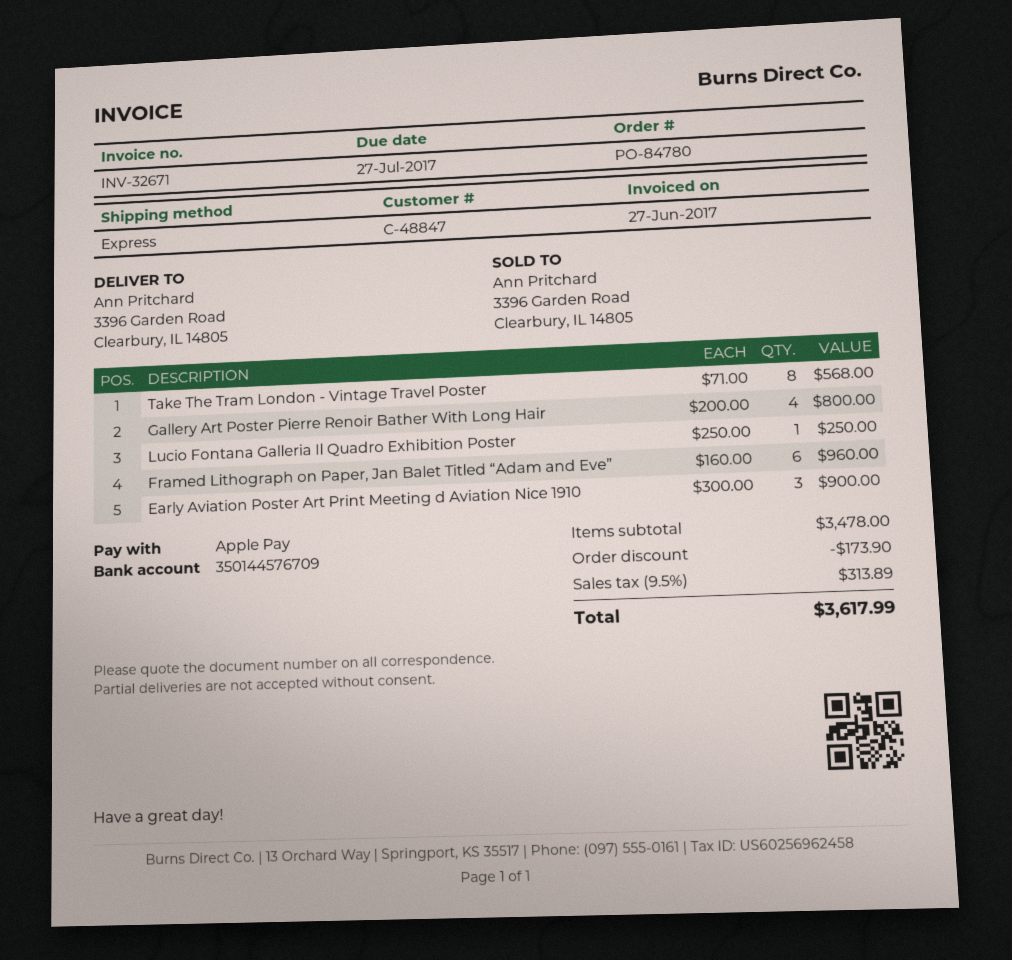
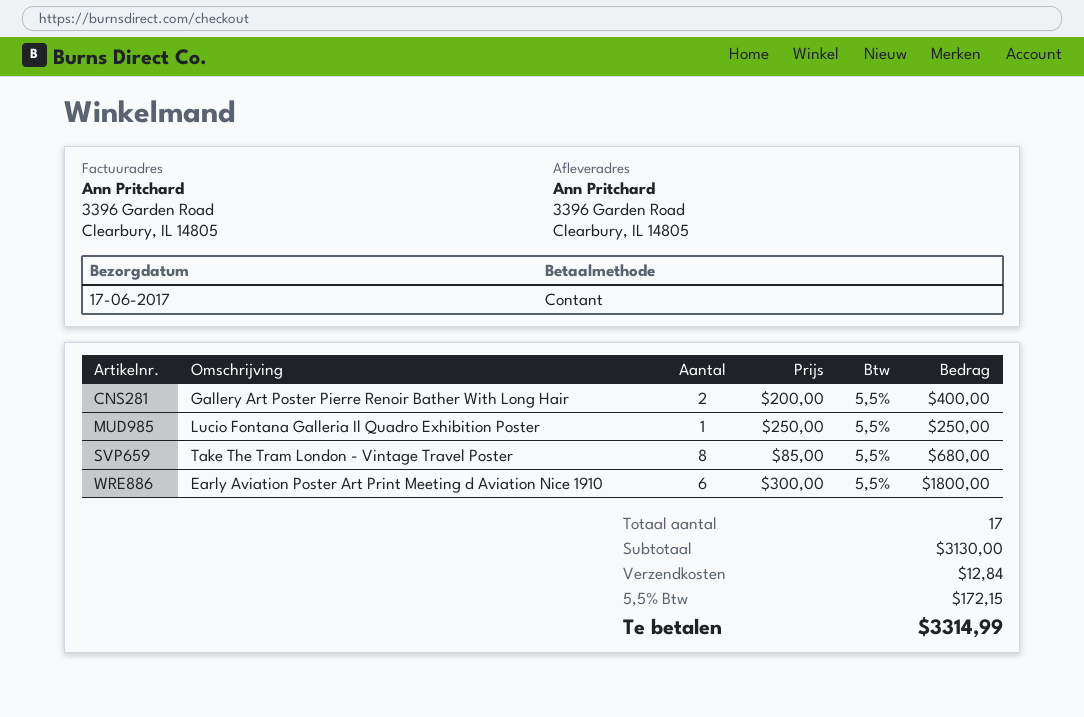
payment method: Apple Pay -> cash
Take The Tram London - Vintage Travel Poster: 8 x 71.00 = 568.00 -> 8 x 85.00 = 680.00
Gallery Art Poster Pierre Renoir Bather With Long Hair: 4 x 200.00 = 800.00 -> 2 x 200.00 = 400.00
Framed Lithograph on Paper, Jan Balet Titled “Adam and Eve”: 6 x 160.00 = 960.00 -> none
Early Aviation Poster Art Print Meeting d Aviation Nice 1910: 3 x 300.00 = 900.00 -> 6 x 300.00 = 1800.00
subtotal: 3478.00 -> 3130.00
discount: 173.90 -> none
shipping: none -> 12.84
tax: 9.5% = 313.89 -> 5.5% = 172.15
total: 3617.99 -> 3314.99

